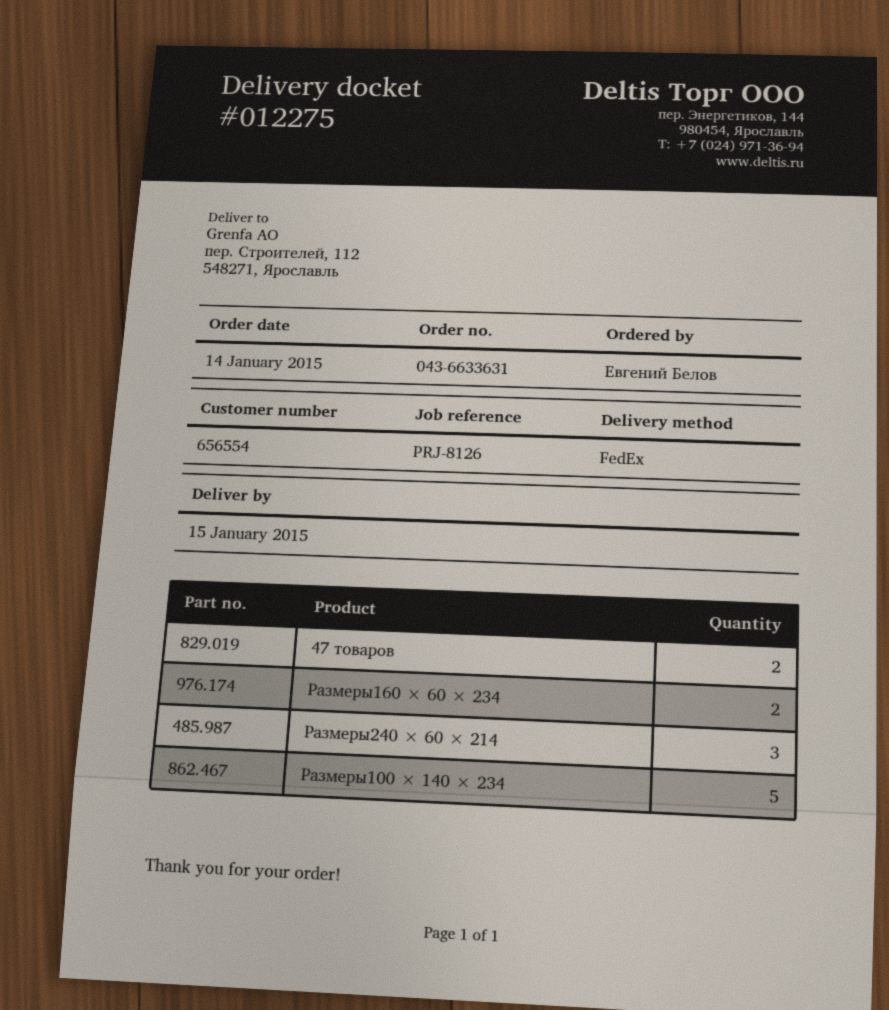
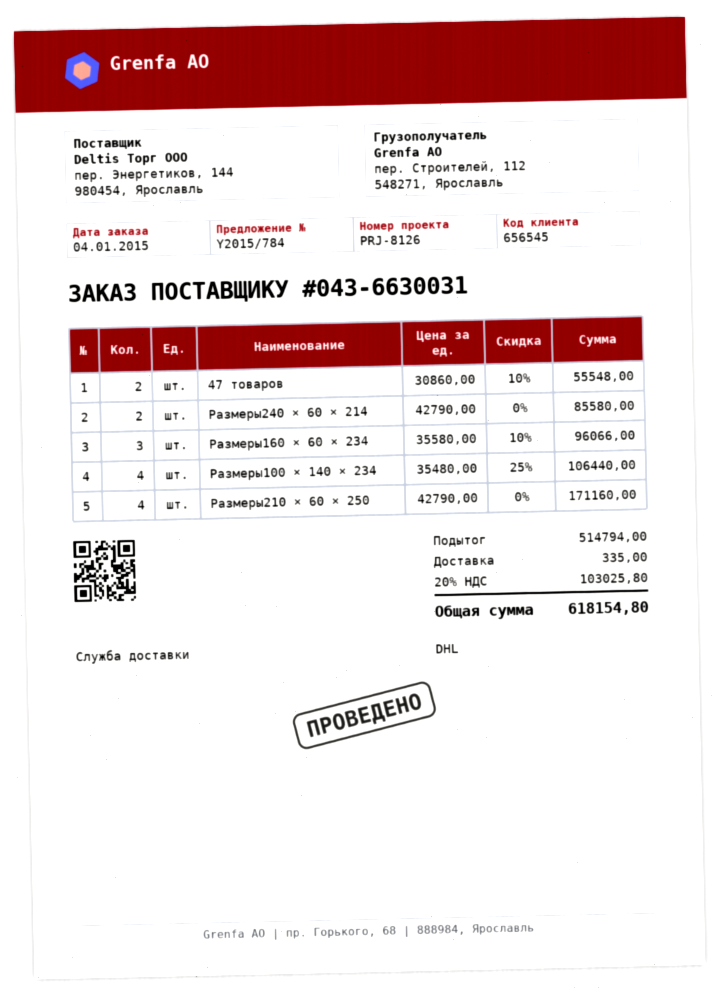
order number: 043-6633631 -> 043-6630031
order date: 2015-01-14 -> 2015-01-04
customer number: 656554 -> 656545
shipping method: FedEx -> DHL
Размеры160 × 60 × 234: 2 -> 3
Размеры240 × 60 × 214: 3 -> 2
Размеры100 × 140 × 234: 5 -> 4
Размеры210 × 60 × 250: none -> 4

